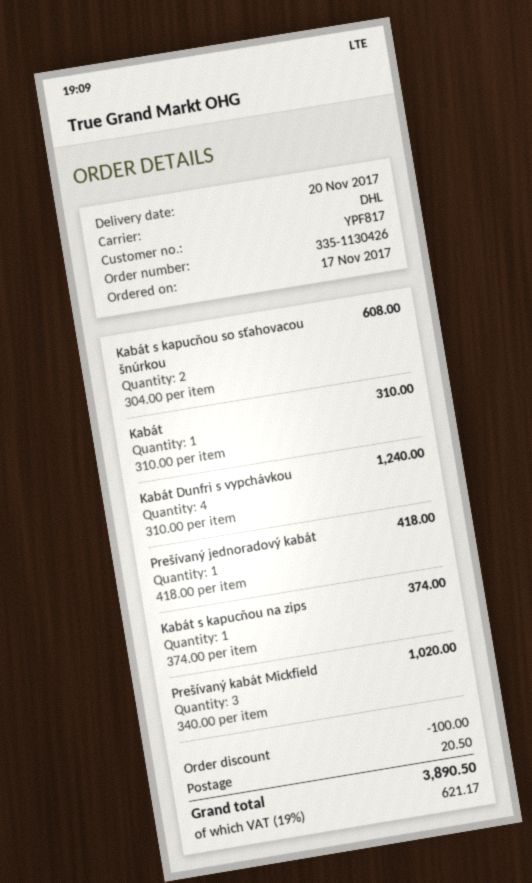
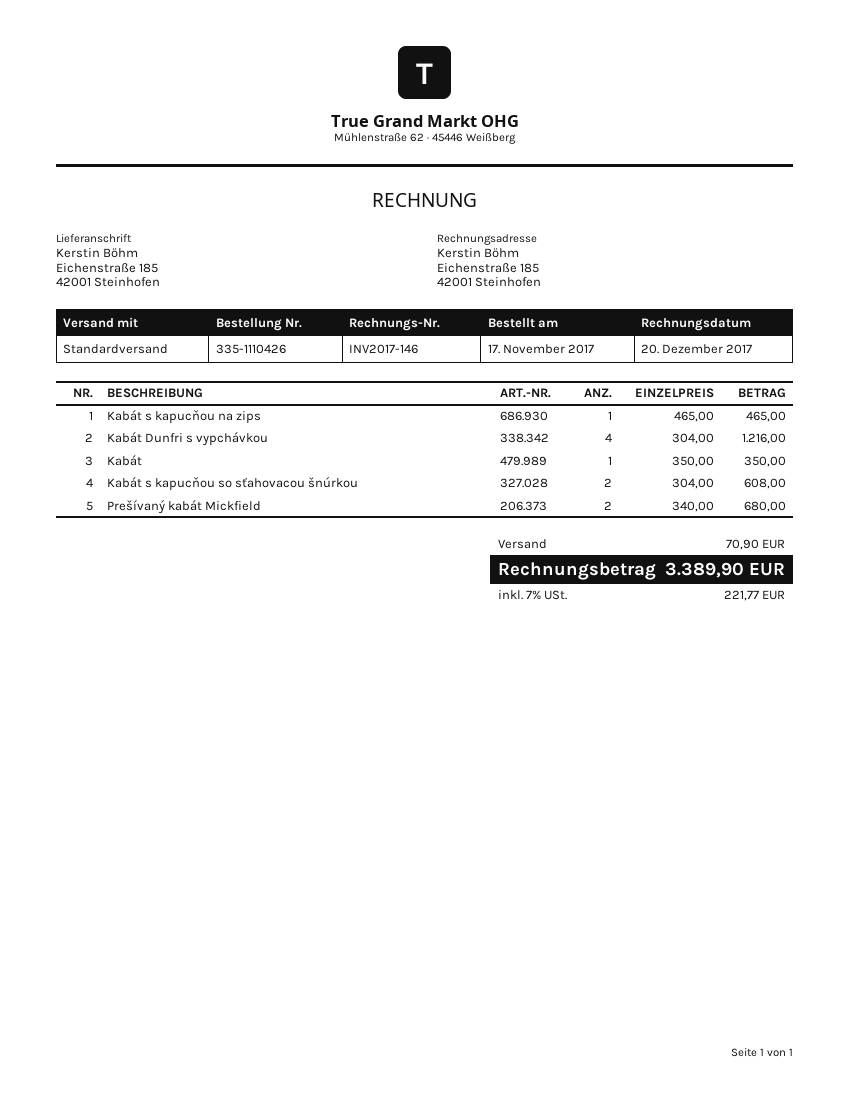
order number: 335-1130426 -> 335-1110426
shipping method: DHL -> standard
Kabát: 1 x 310.00 = 310.00 -> 1 x 350.00 = 350.00
Kabát Dunfri s vypchávkou: 4 x 310.00 = 1240.00 -> 4 x 304.00 = 1216.00
Prešívaný jednoradový kabát: 1 x 418.00 = 418.00 -> none
Kabát s kapucňou na zips: 1 x 374.00 = 374.00 -> 1 x 465.00 = 465.00
Prešívaný kabát Mickfield: 3 x 340.00 = 1020.00 -> 2 x 340.00 = 680.00
discount: 100.00 -> none
shipping: 20.50 -> 70.90
tax: 19% = 621.17 -> 7% = 221.77
total: 3890.50 -> 3389.90

